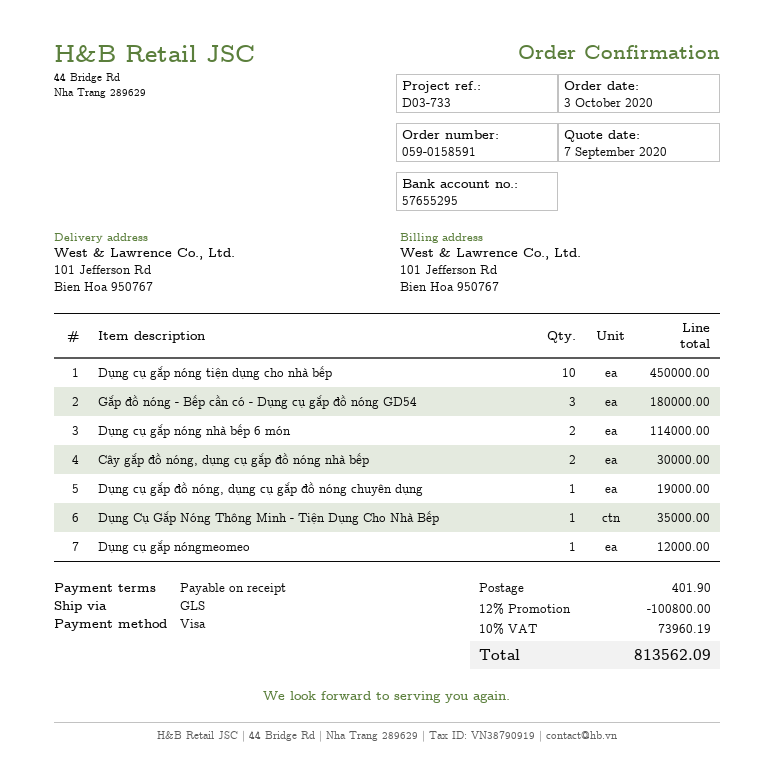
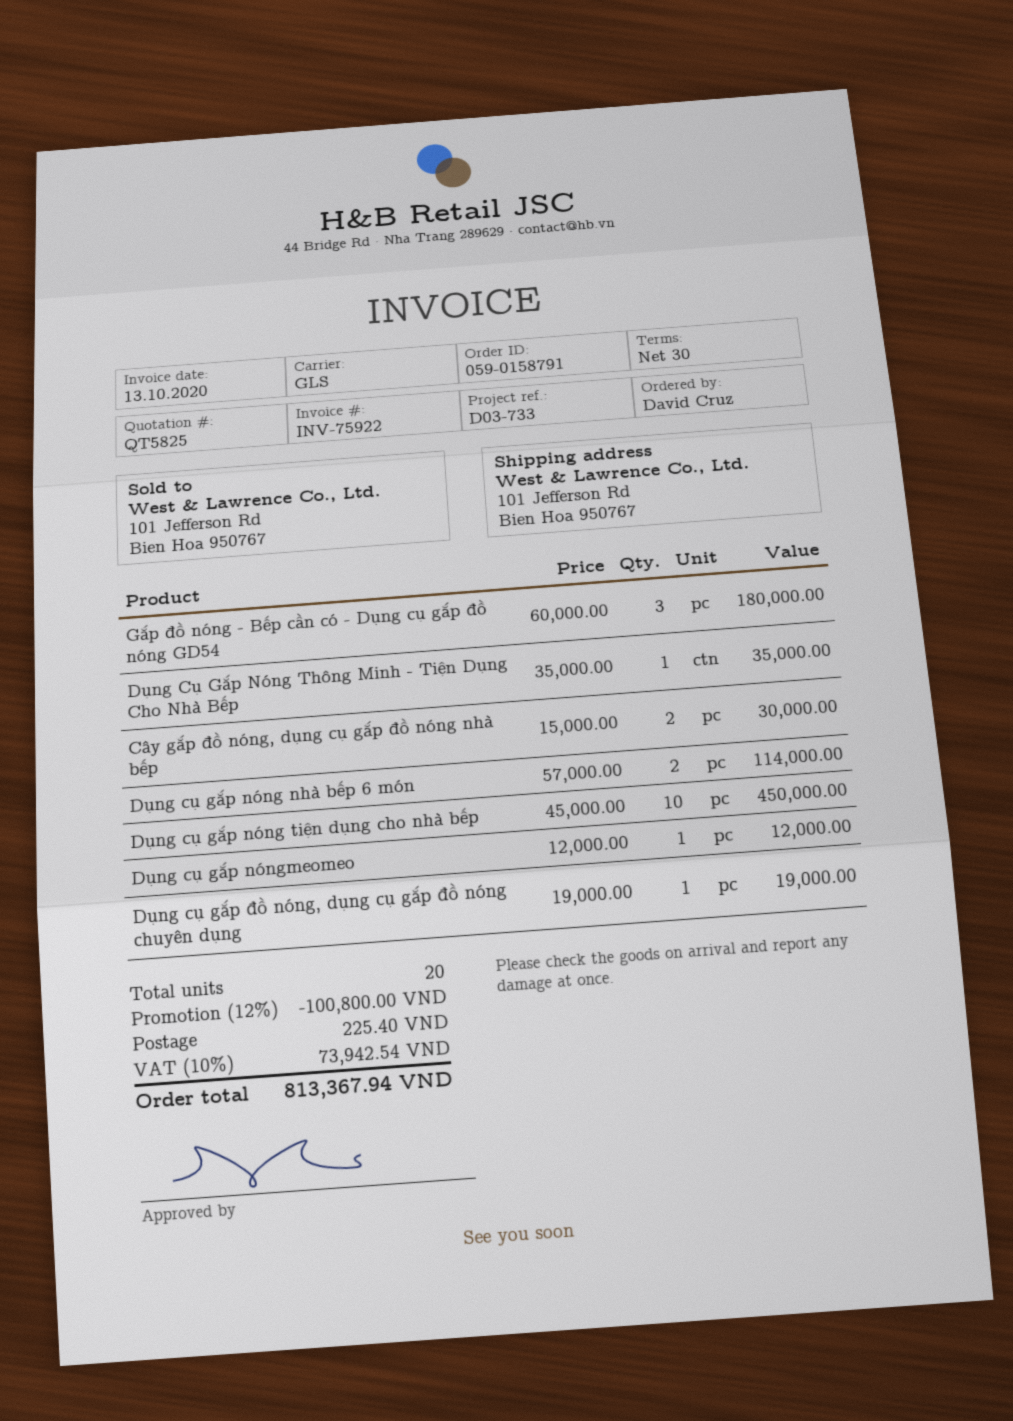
order number: 059-0158591 -> 059-0158791
payment terms: on receipt -> 30 days
shipping: 401.90 -> 225.40
tax: 10% = 73960.19 -> 10% = 73942.54
total: 813562.09 -> 813367.94

